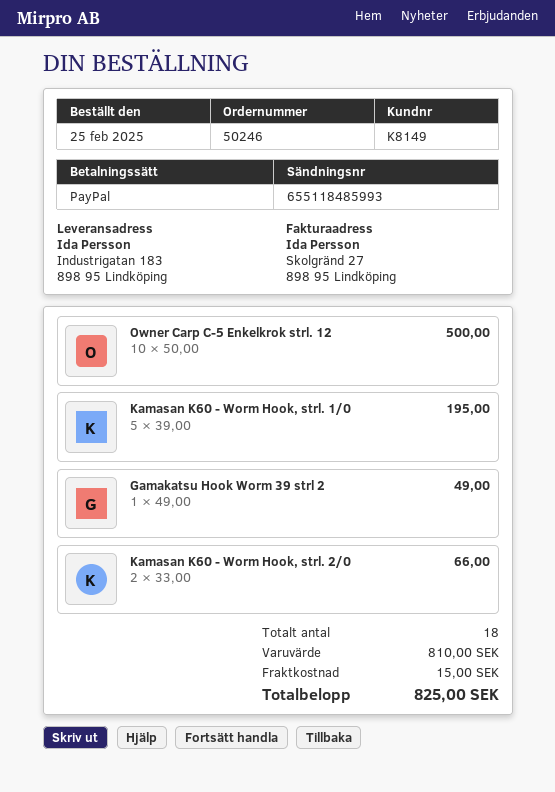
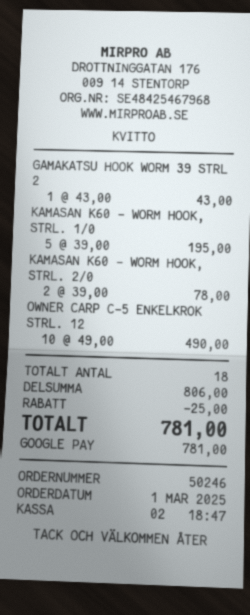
order date: 2025-02-25 -> 2025-03-01
payment method: PayPal -> Google Pay
Owner Carp C-5 Enkelkrok strl. 12: 10 x 50.00 = 500.00 -> 10 x 49.00 = 490.00
Gamakatsu Hook Worm 39 strl 2: 1 x 49.00 = 49.00 -> 1 x 43.00 = 43.00
Kamasan K60 - Worm Hook, strl. 2/0: 2 x 33.00 = 66.00 -> 2 x 39.00 = 78.00
subtotal: 810.00 -> 806.00
discount: none -> 25.00
shipping: 15.00 -> none
total: 825.00 -> 781.00

